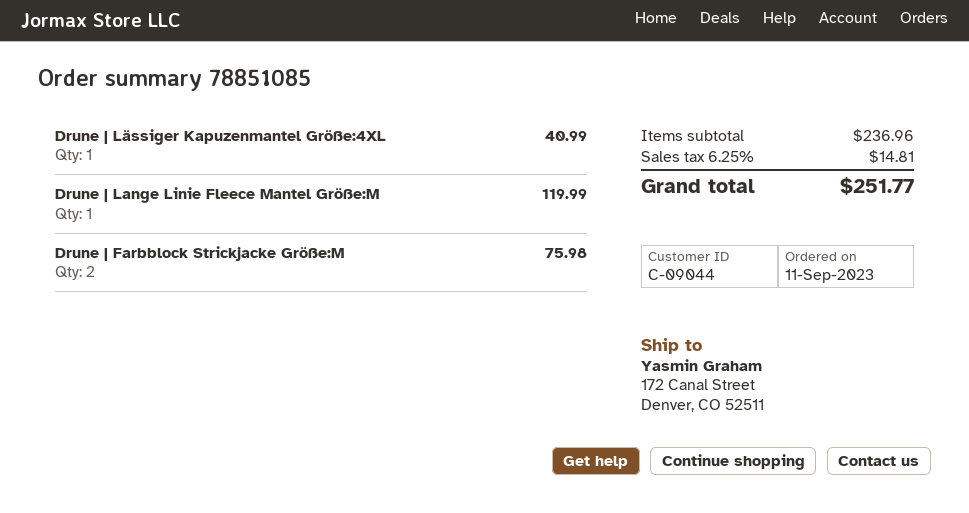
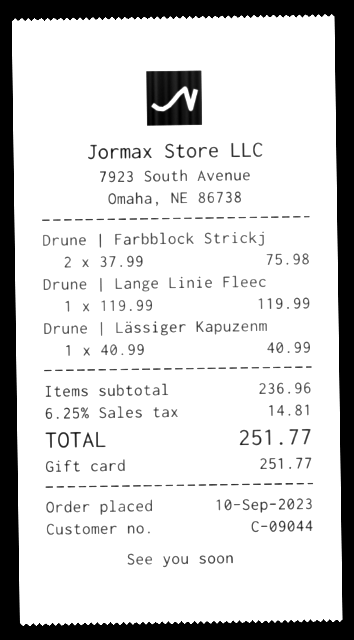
order date: 2023-09-11 -> 2023-09-10

